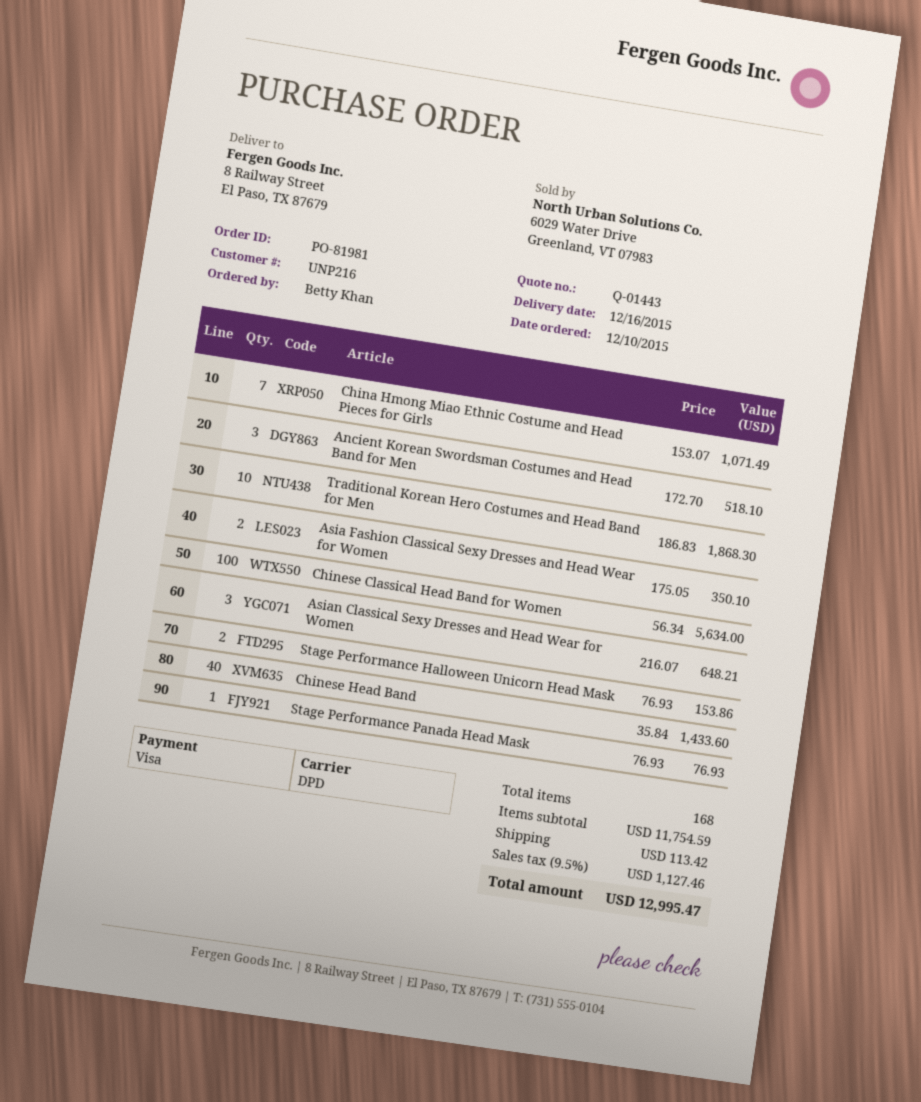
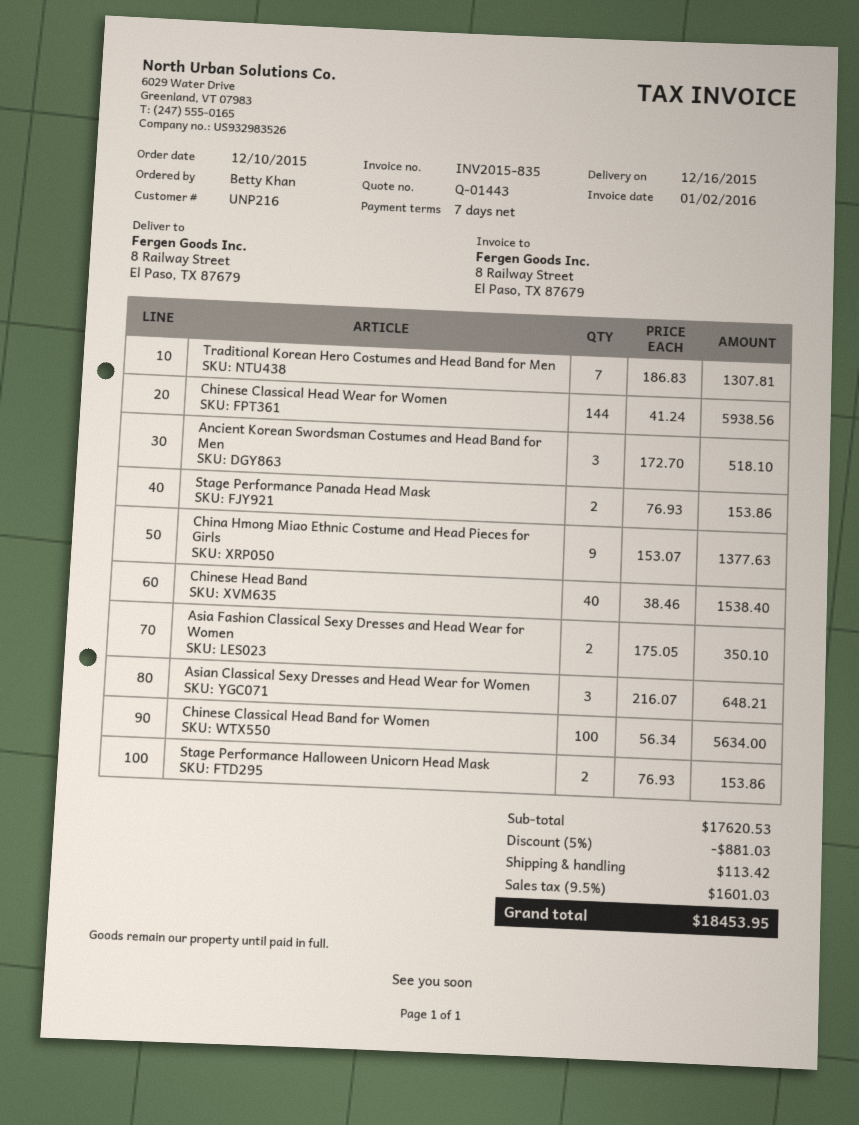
China Hmong Miao Ethnic Costume and Head Pieces for Girls: 7 x 153.07 = 1071.49 -> 9 x 153.07 = 1377.63
Traditional Korean Hero Costumes and Head Band for Men: 10 x 186.83 = 1868.30 -> 7 x 186.83 = 1307.81
Chinese Head Band: 40 x 35.84 = 1433.60 -> 40 x 38.46 = 1538.40
Stage Performance Panada Head Mask: 1 x 76.93 = 76.93 -> 2 x 76.93 = 153.86
Chinese Classical Head Wear for Women: none -> 144 x 41.24 = 5938.56
subtotal: 11754.59 -> 17620.53
discount: none -> 5% = 881.03
tax: 9.5% = 1127.46 -> 9.5% = 1601.03
total: 12995.47 -> 18453.95

